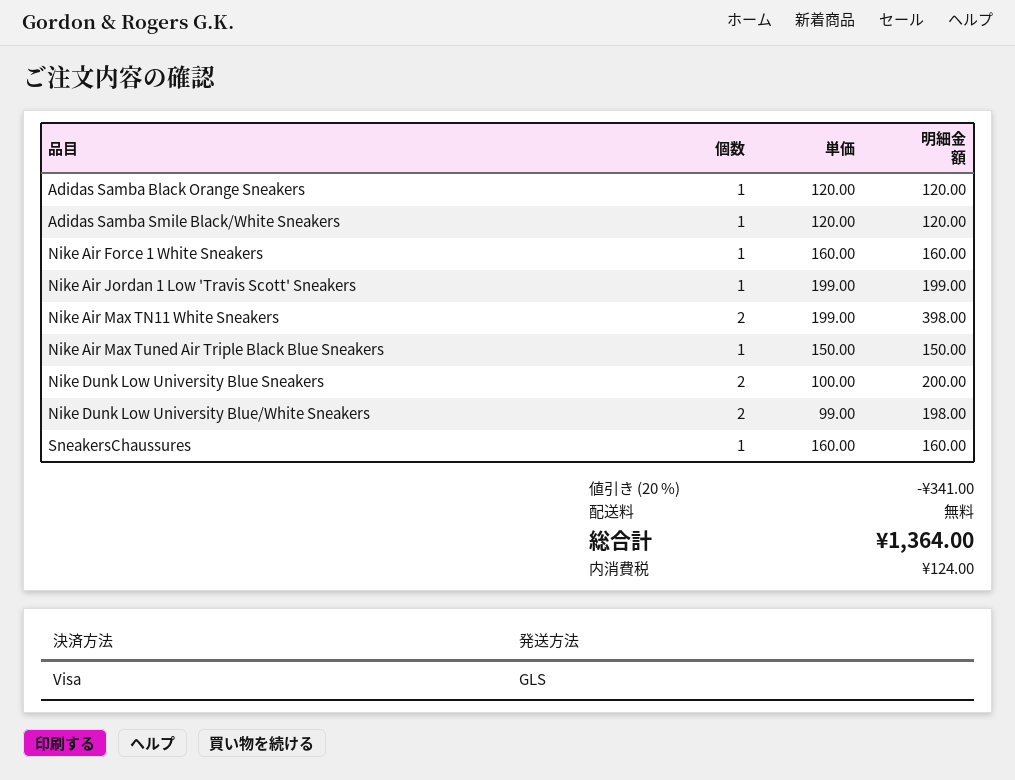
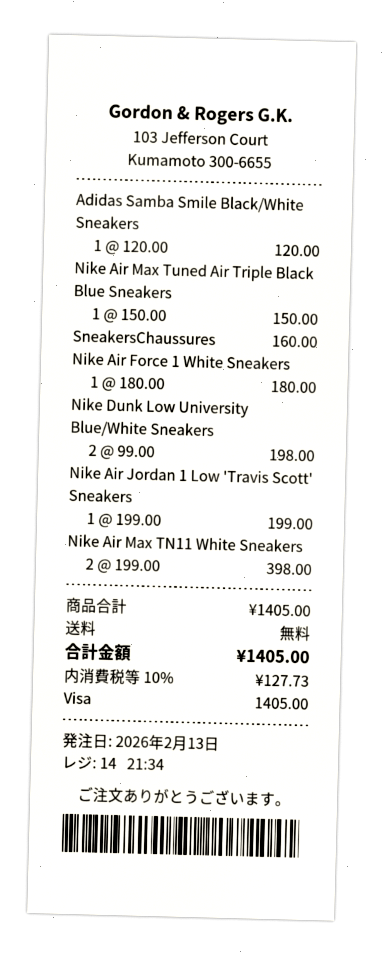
Adidas Samba Black Orange Sneakers: 1 x 120.00 = 120.00 -> none
Nike Air Force 1 White Sneakers: 1 x 160.00 = 160.00 -> 1 x 180.00 = 180.00
Nike Dunk Low University Blue Sneakers: 2 x 100.00 = 200.00 -> none
discount: 20% = 341.00 -> none
tax: 124.00 -> 127.73
total: 1364.00 -> 1405.00

